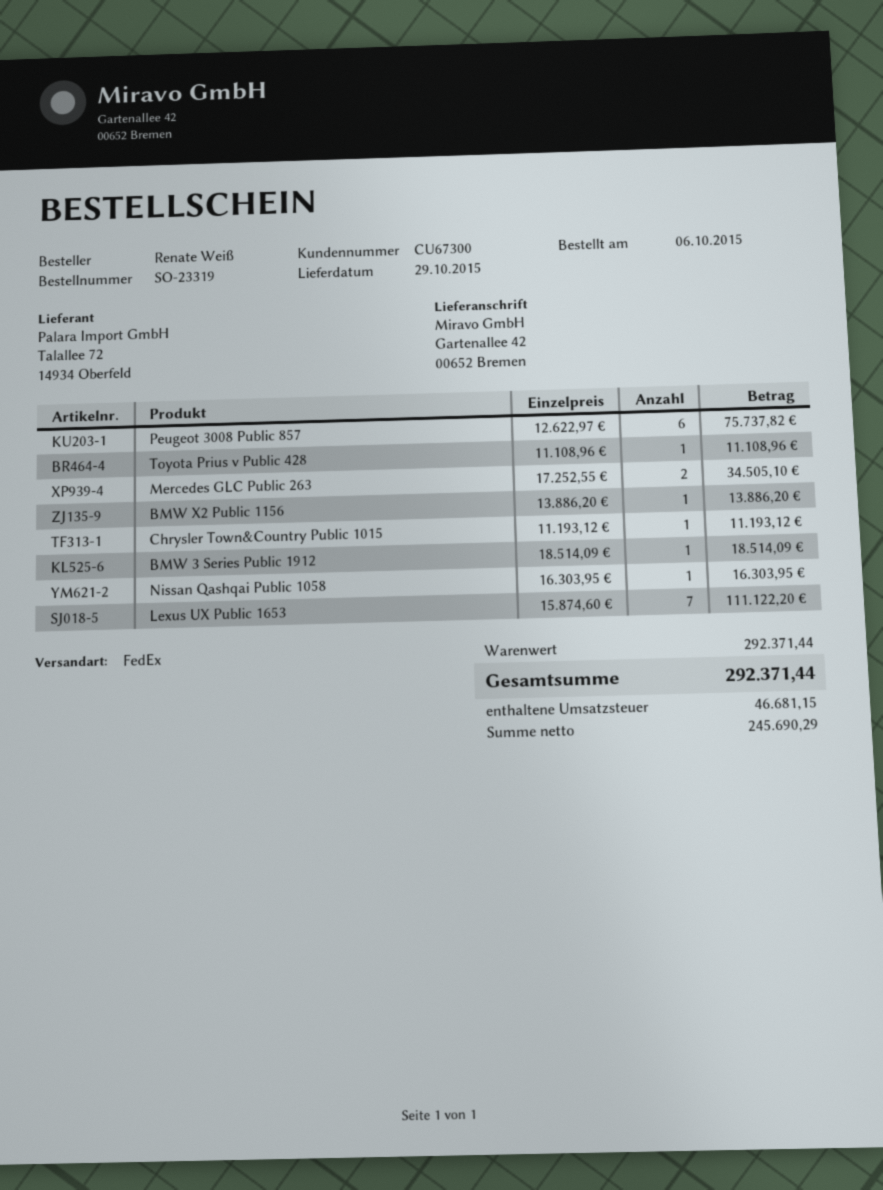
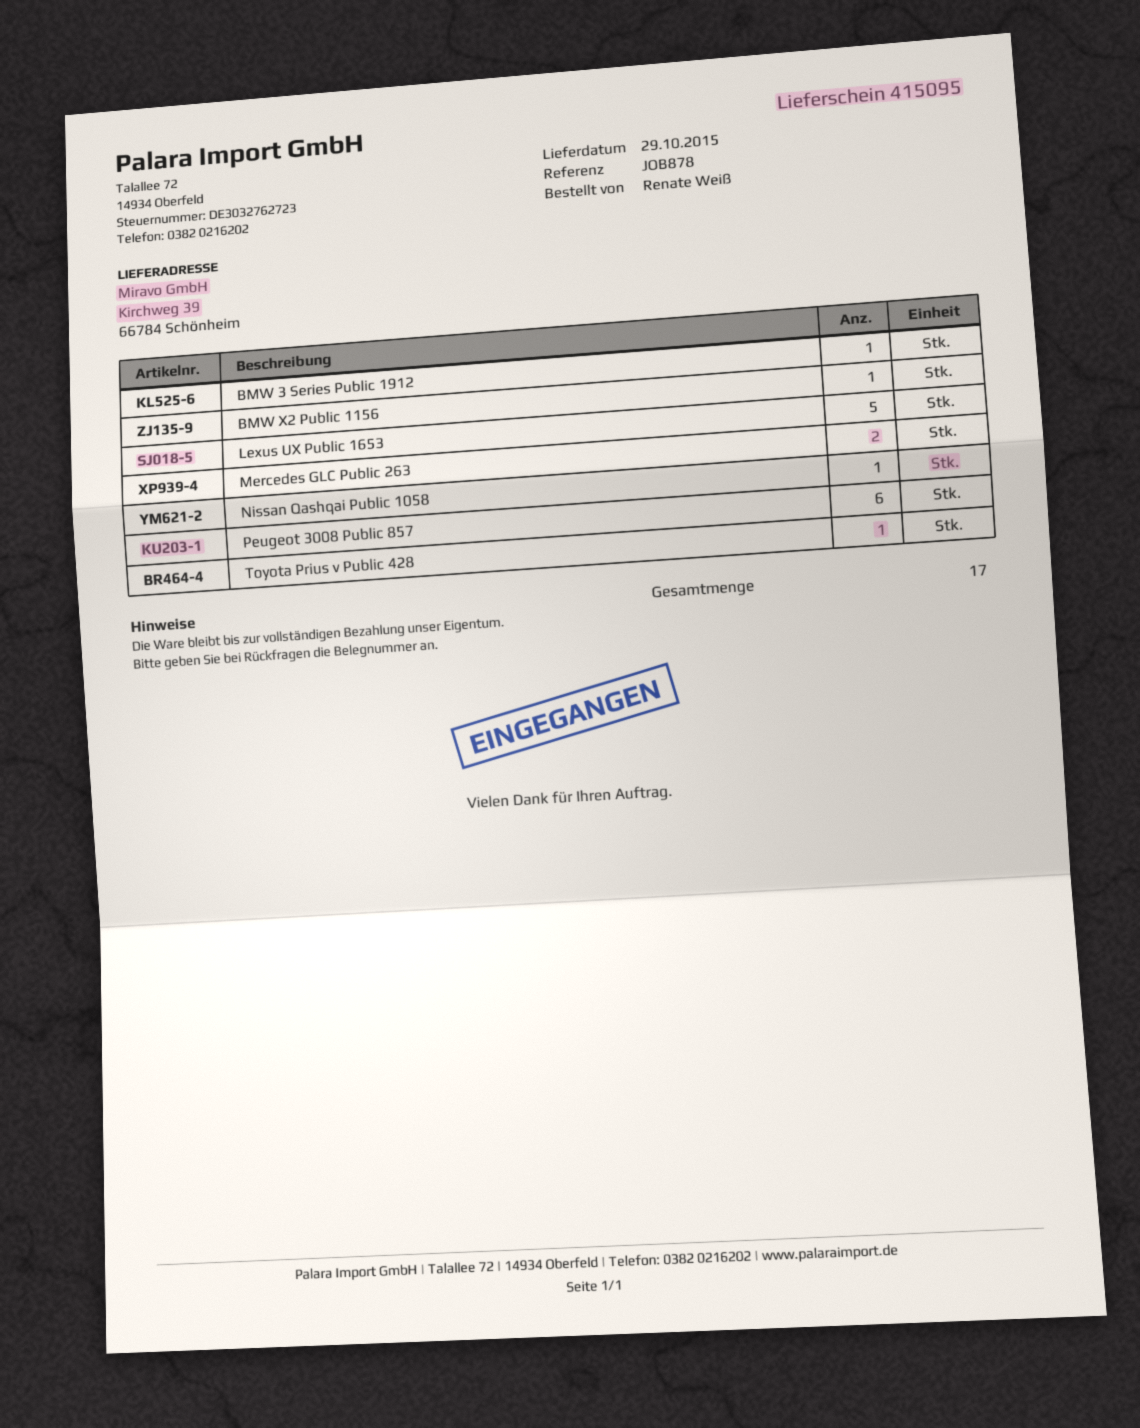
ship to: Gartenallee 42, 00652 Bremen -> Kirchweg 39, 66784 Schönheim
Chrysler Town&Country Public 1015: 1 -> none
Lexus UX Public 1653: 7 -> 5

